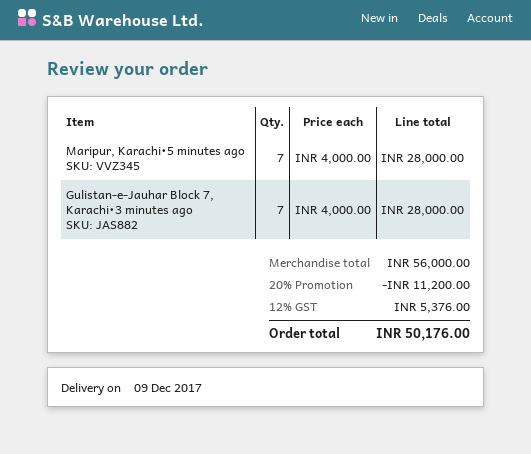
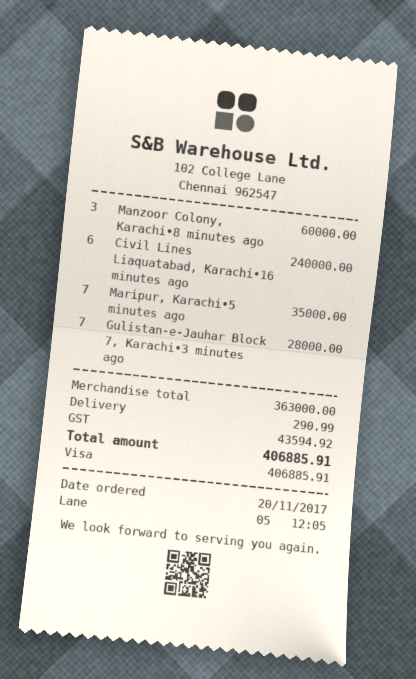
Maripur, Karachi•5 minutes ago: 7 for 28000.00 -> 7 for 35000.00
Manzoor Colony, Karachi•8 minutes ago: none -> 3 for 60000.00
Civil Lines Liaquatabad, Karachi•16 minutes ago: none -> 6 for 240000.00
subtotal: 56000.00 -> 363000.00
discount: 20% = 11200.00 -> none
shipping: none -> 290.99
tax: 5376.00 -> 43594.92
total: 50176.00 -> 406885.91

